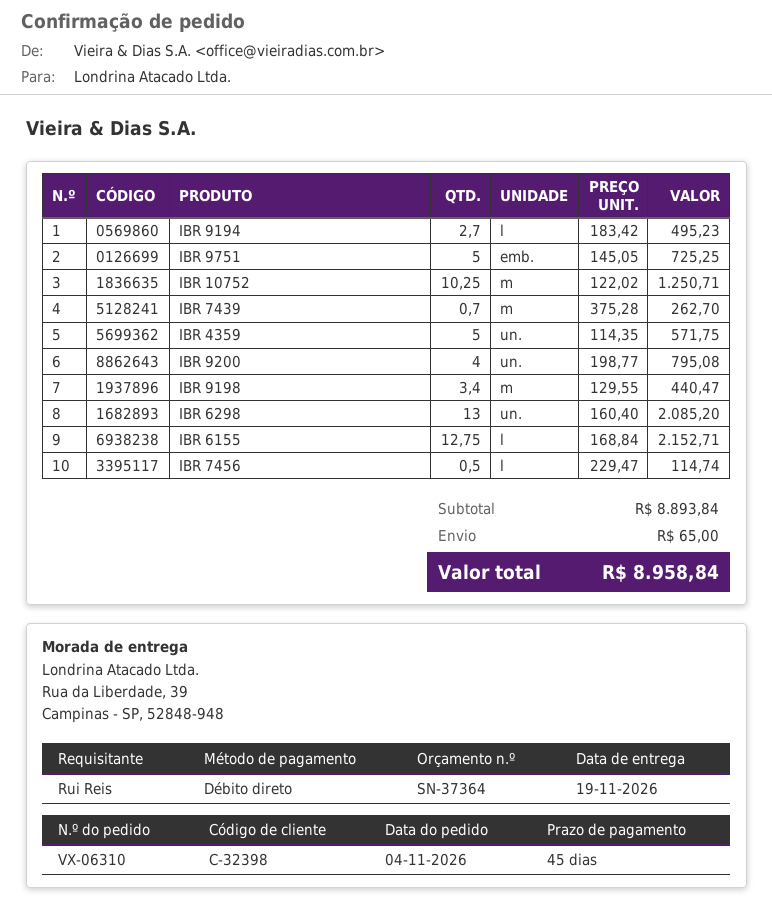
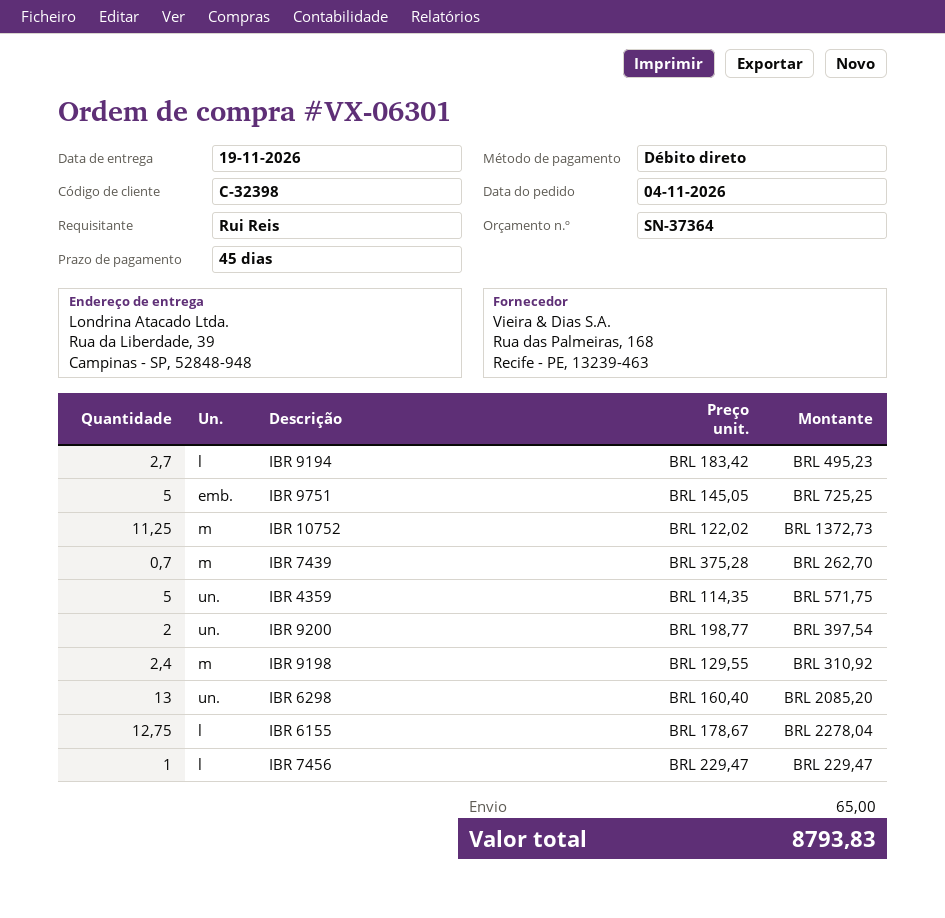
order number: VX-06310 -> VX-06301
IBR 10752: 10.25 x 122.02 = 1250.71 -> 11.25 x 122.02 = 1372.73
IBR 9200: 4 x 198.77 = 795.08 -> 2 x 198.77 = 397.54
IBR 9198: 3.4 x 129.55 = 440.47 -> 2.4 x 129.55 = 310.92
IBR 6155: 12.75 x 168.84 = 2152.71 -> 12.75 x 178.67 = 2278.04
IBR 7456: 0.5 x 229.47 = 114.74 -> 1 x 229.47 = 229.47
total: 8958.84 -> 8793.83

